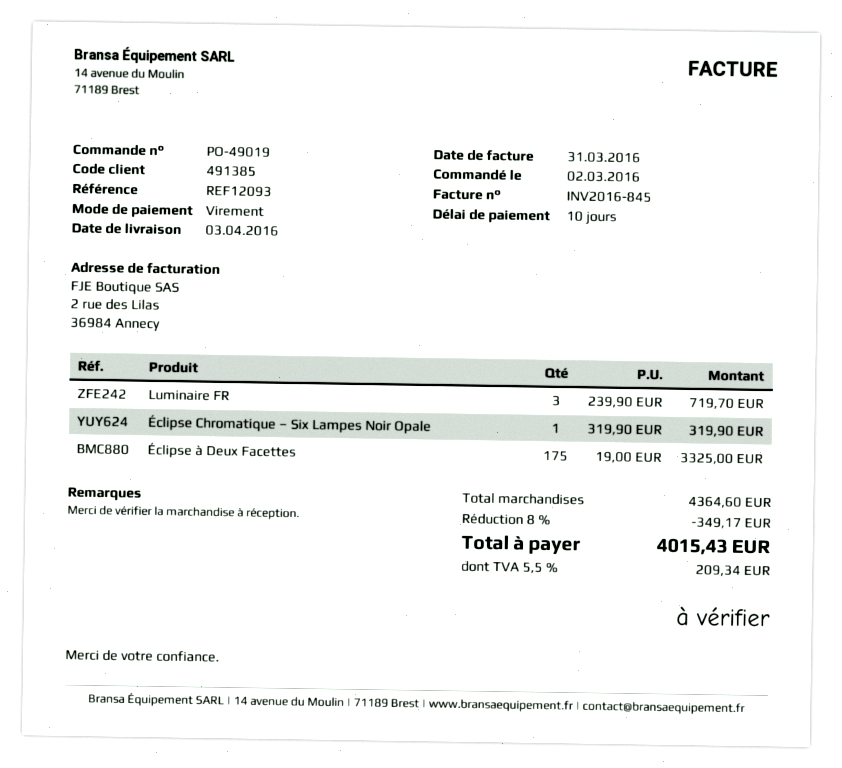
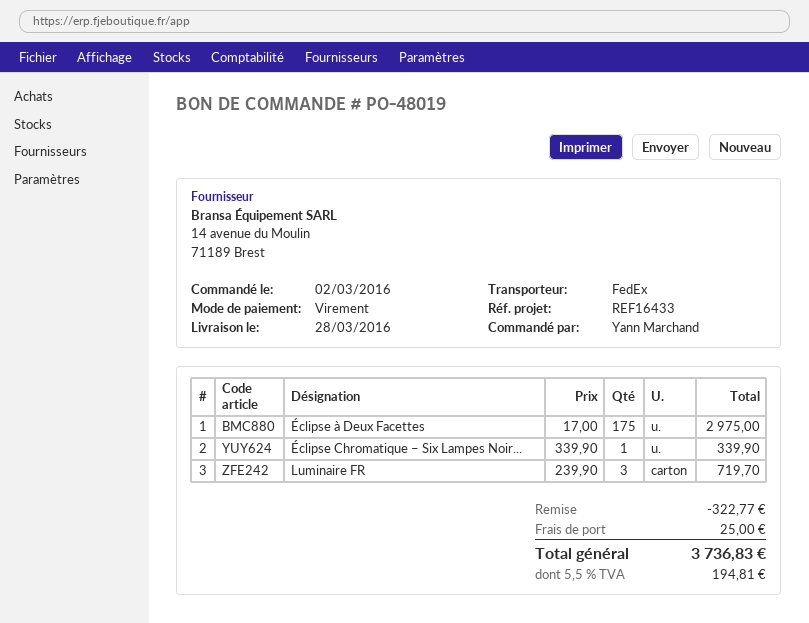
order number: PO-49019 -> PO-48019
delivery date: 2016-04-03 -> 2016-03-28
reference: REF12093 -> REF16433
Éclipse Chromatique – Six Lampes Noir Opale: 1 x 319.90 = 319.90 -> 1 x 339.90 = 339.90
Éclipse à Deux Facettes: 175 x 19.00 = 3325.00 -> 175 x 17.00 = 2975.00
discount: 349.17 -> 322.77
shipping: none -> 25.00
tax: 5.5% = 209.34 -> 5.5% = 194.81
total: 4015.43 -> 3736.83

